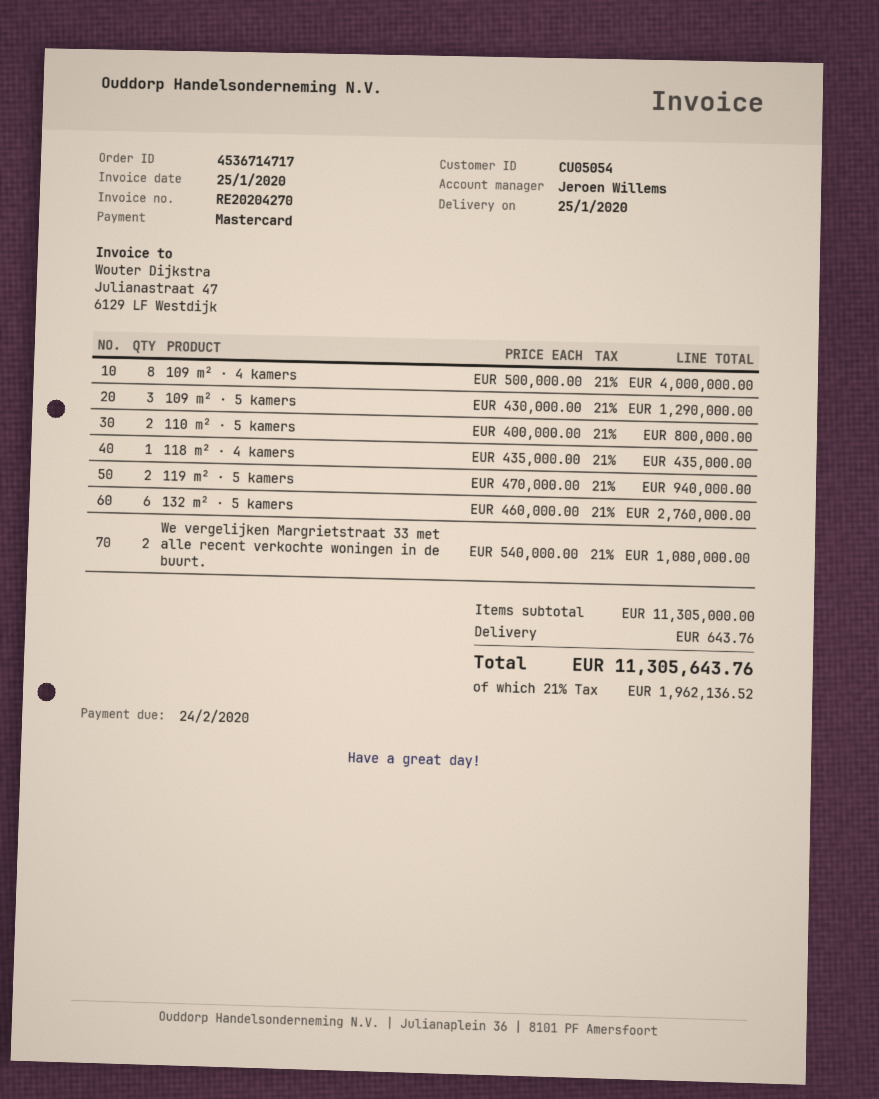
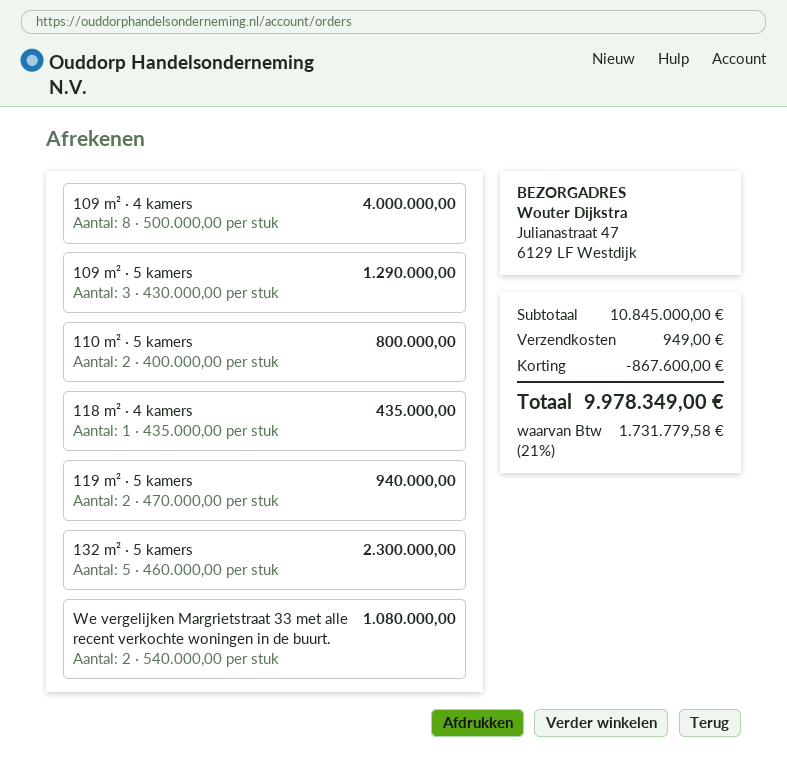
132 m² · 5 kamers: 6 x 460000.00 = 2760000.00 -> 5 x 460000.00 = 2300000.00
subtotal: 11305000.00 -> 10845000.00
discount: none -> 867600.00
shipping: 643.76 -> 949.00
tax: 21% = 1962136.52 -> 21% = 1731779.58
total: 11305643.76 -> 9978349.00

